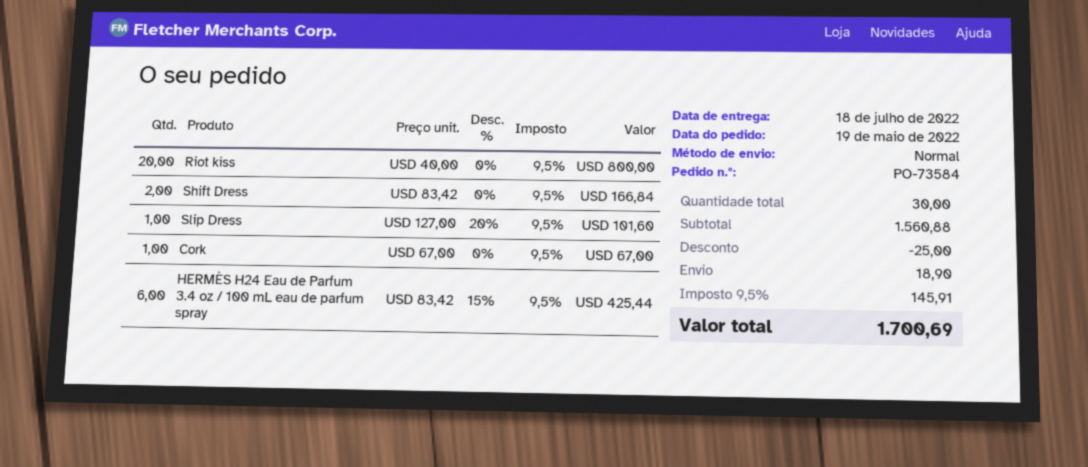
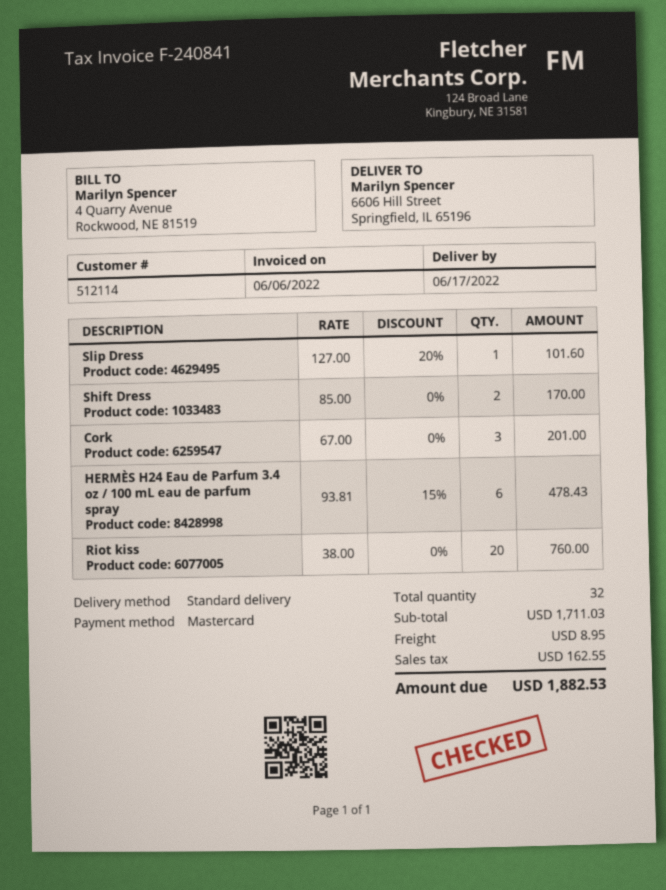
delivery date: 2022-07-18 -> 2022-06-17
Riot kiss: 20 x 40.00 = 800.00 -> 20 x 38.00 = 760.00
Shift Dress: 2 x 83.42 = 166.84 -> 2 x 85.00 = 170.00
Cork: 1 x 67.00 = 67.00 -> 3 x 67.00 = 201.00
HERMÈS H24 Eau de Parfum 3.4 oz / 100 mL eau de parfum spray: 6 x 83.42 - 15% = 425.44 -> 6 x 93.81 - 15% = 478.43
total quantity: 30 -> 32
subtotal: 1560.88 -> 1711.03
discount: 25.00 -> none
shipping: 18.90 -> 8.95
tax: 145.91 -> 162.55
total: 1700.69 -> 1882.53

